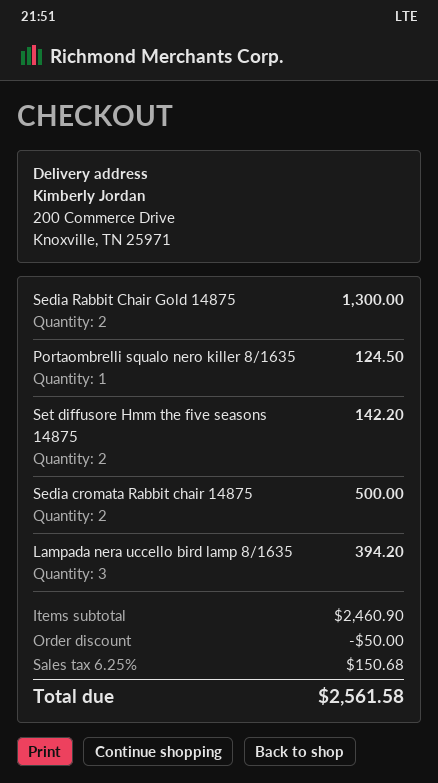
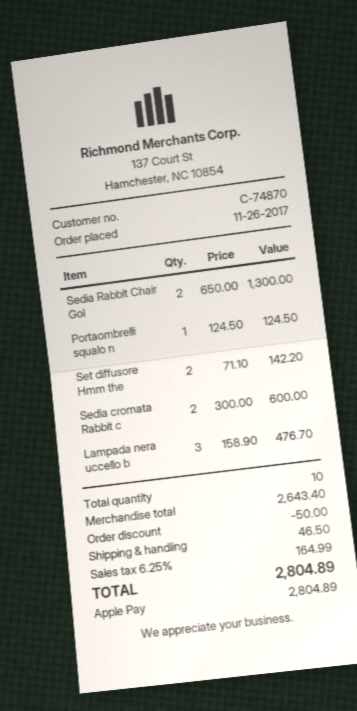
Sedia cromata Rabbit chair 14875: 2 for 500.00 -> 2 for 600.00
Lampada nera uccello bird lamp 8/1635: 3 for 394.20 -> 3 for 476.70
subtotal: 2460.90 -> 2643.40
shipping: none -> 46.50
tax: 6.25% = 150.68 -> 6.25% = 164.99
total: 2561.58 -> 2804.89

